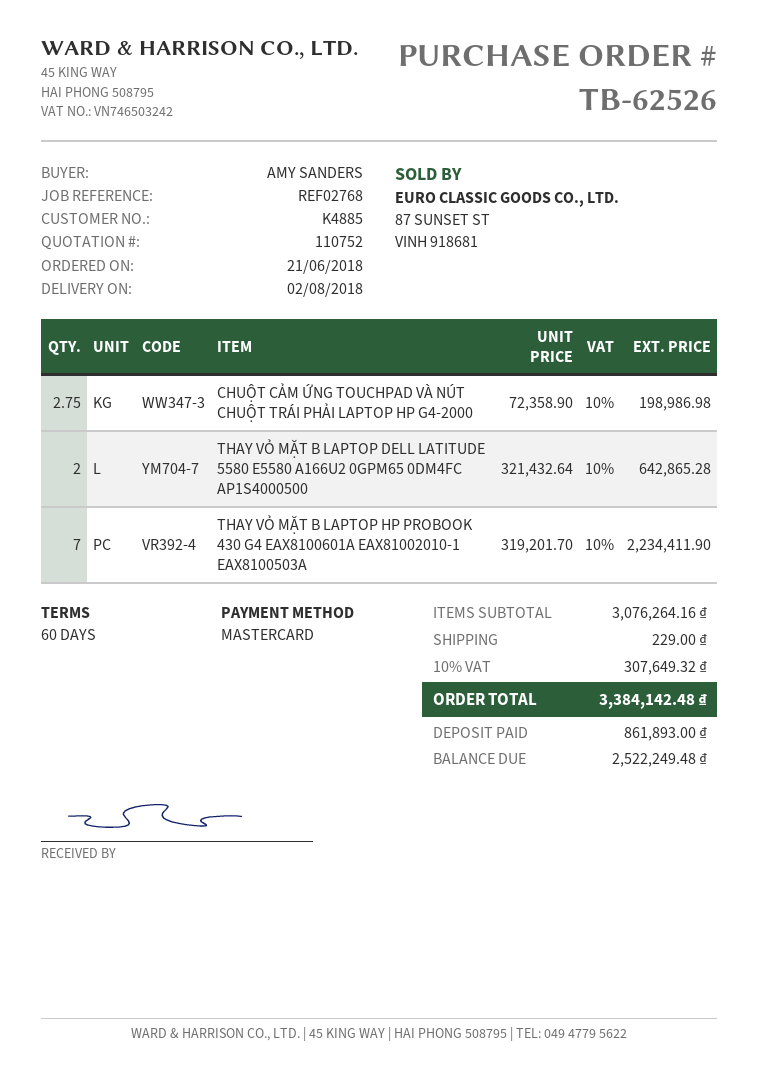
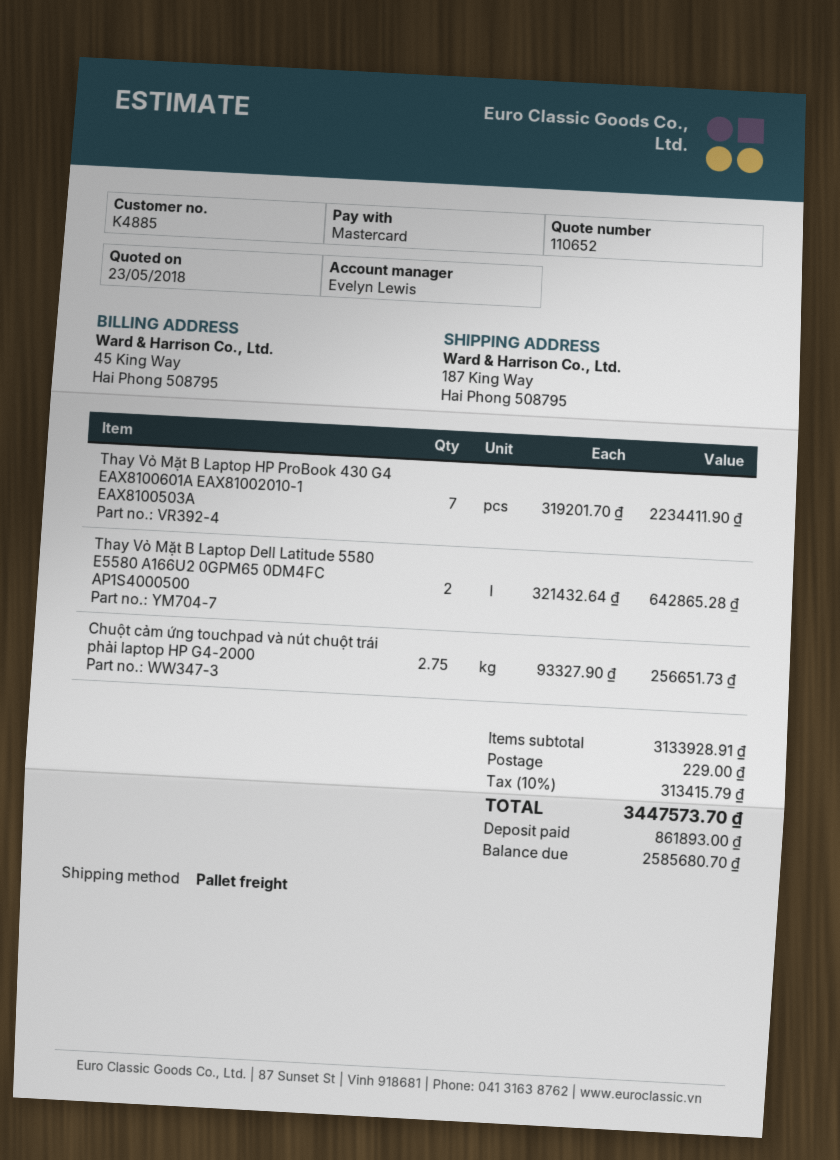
quote number: 110752 -> 110652
CHUỘT CẢM ỨNG TOUCHPAD VÀ NÚT CHUỘT TRÁI PHẢI LAPTOP HP G4-2000: 2.75 x 72358.90 = 198986.98 -> 2.75 x 93327.90 = 256651.73
subtotal: 3076264.16 -> 3133928.91
tax: 10% = 307649.32 -> 10% = 313415.79
total: 3384142.48 -> 3447573.70
balance: 2522249.48 -> 2585680.70

